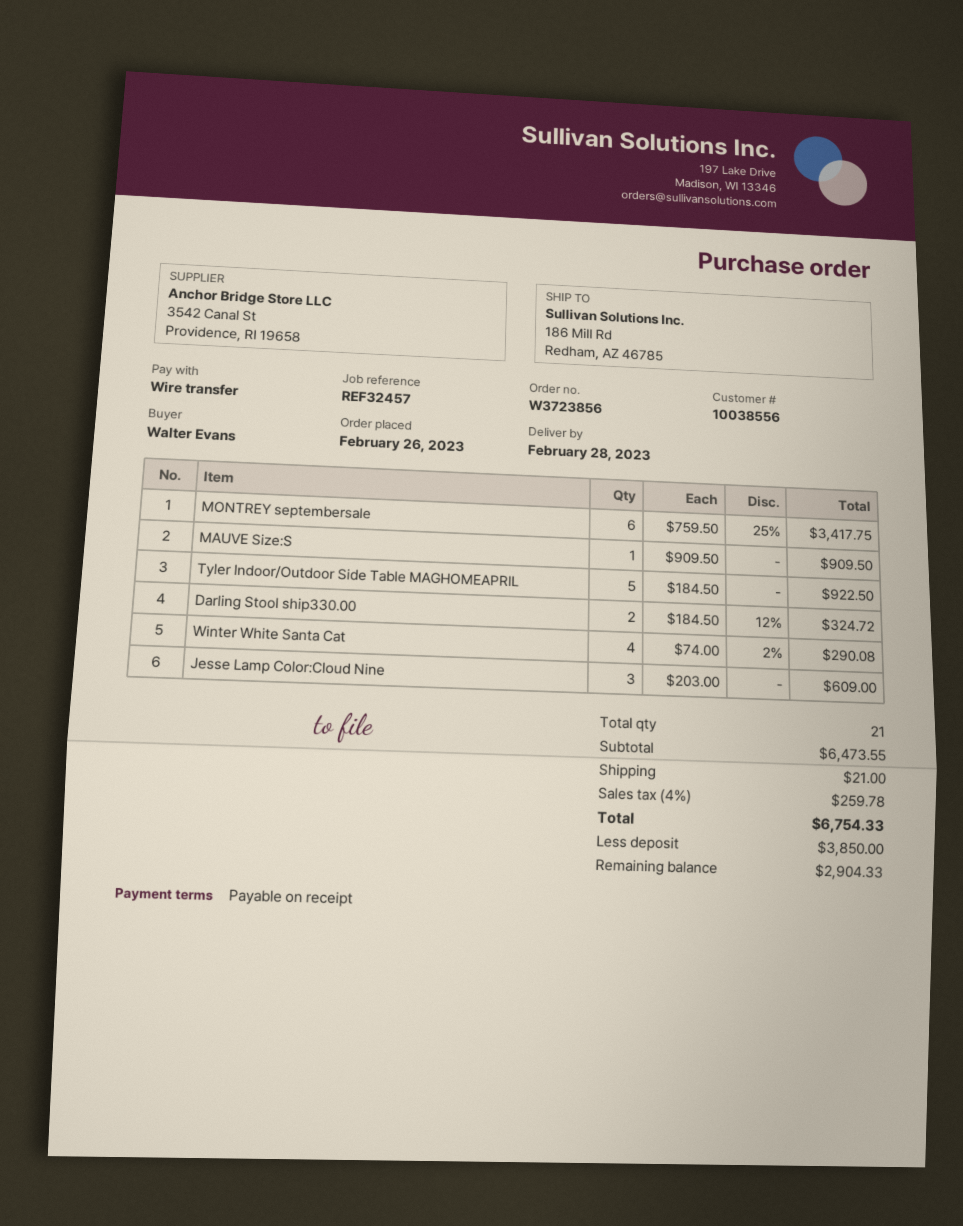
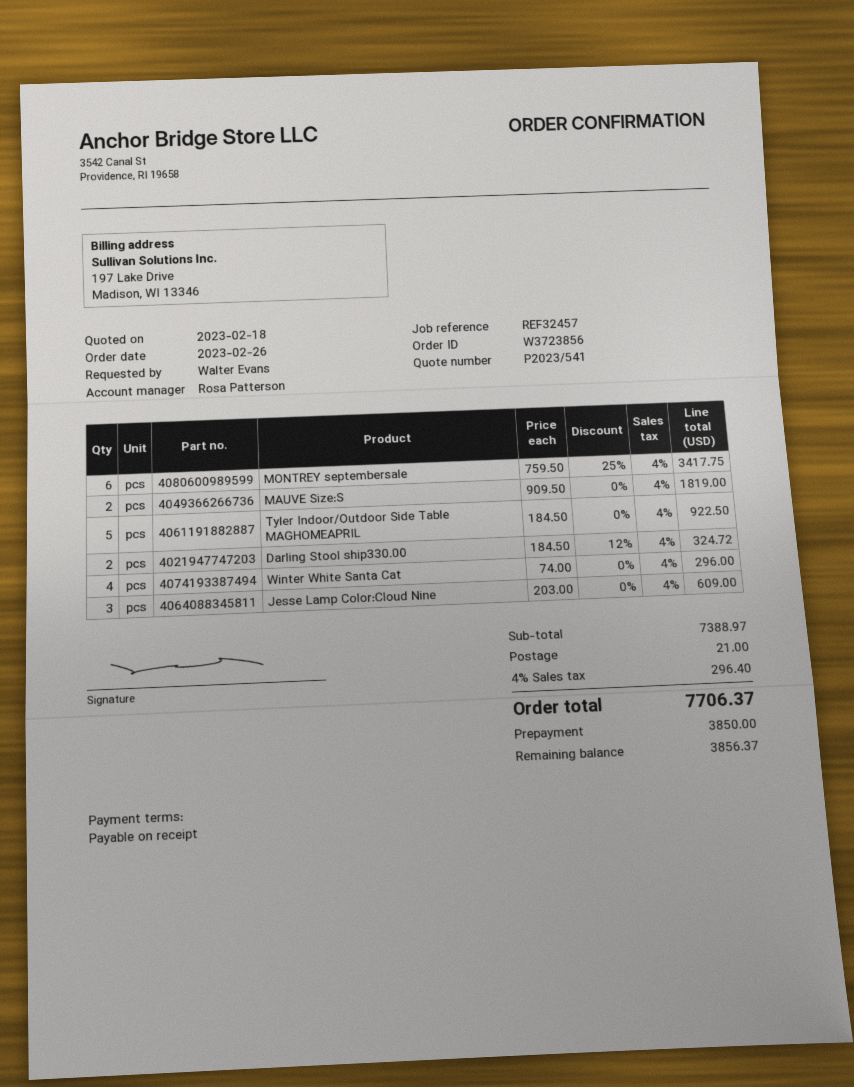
MAUVE Size:S: 1 x 909.50 = 909.50 -> 2 x 909.50 = 1819.00
Winter White Santa Cat: 4 x 74.00 - 2% = 290.08 -> 4 x 74.00 = 296.00
subtotal: 6473.55 -> 7388.97
tax: 4% = 259.78 -> 4% = 296.40
total: 6754.33 -> 7706.37
balance: 2904.33 -> 3856.37

